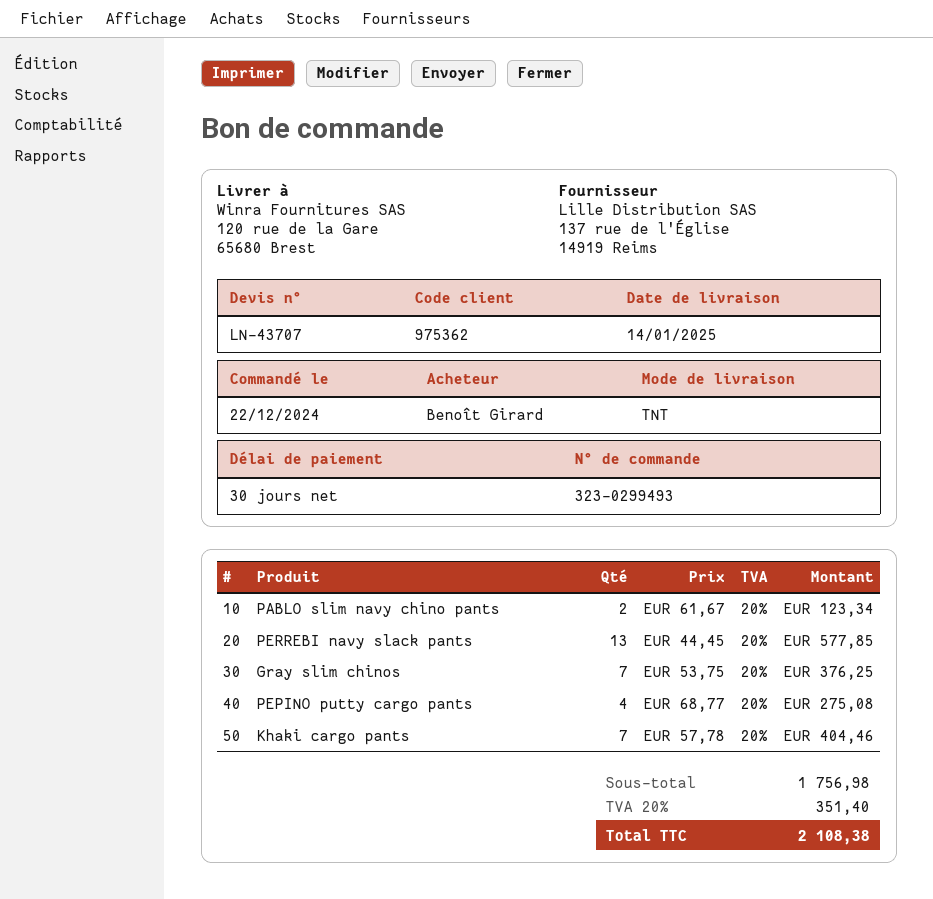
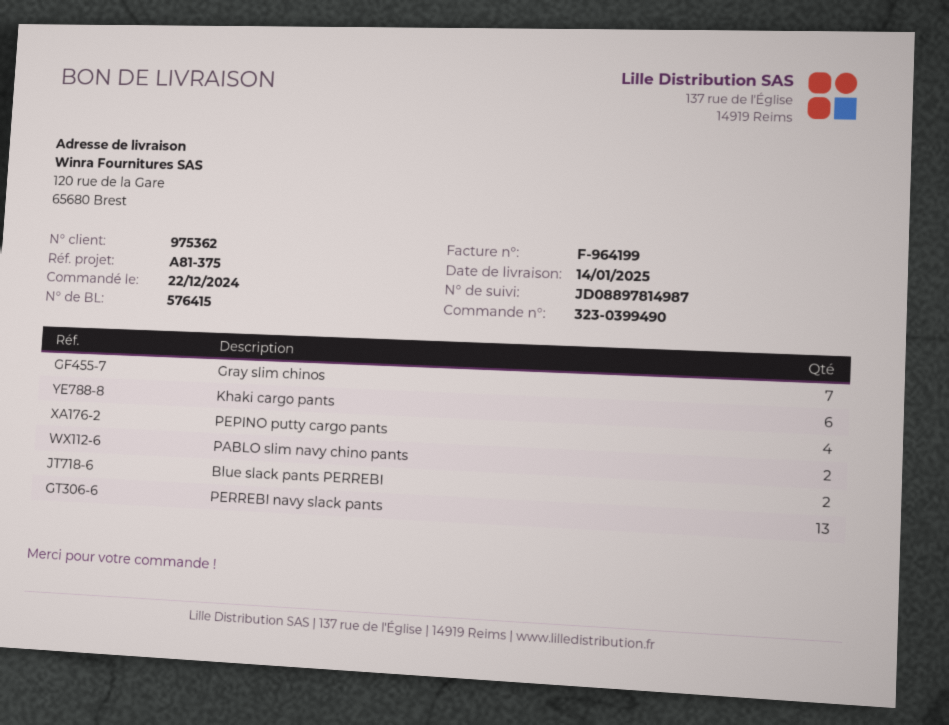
order number: 323-0299493 -> 323-0399490
Khaki cargo pants: 7 -> 6
Blue slack pants PERREBI: none -> 2

